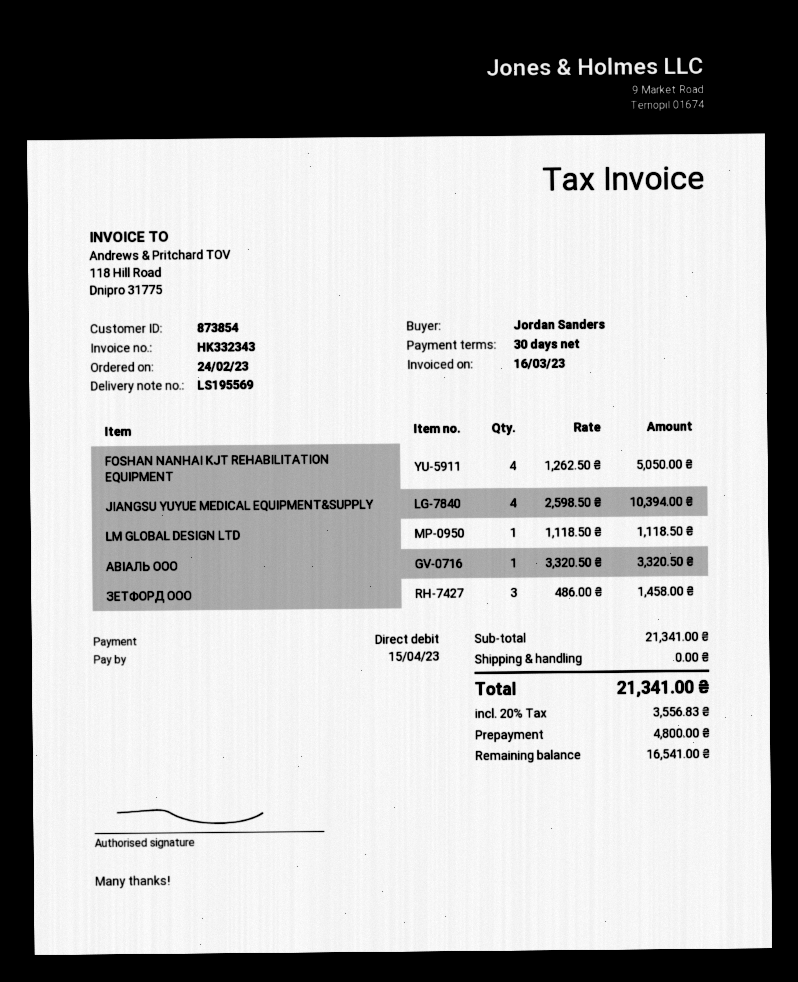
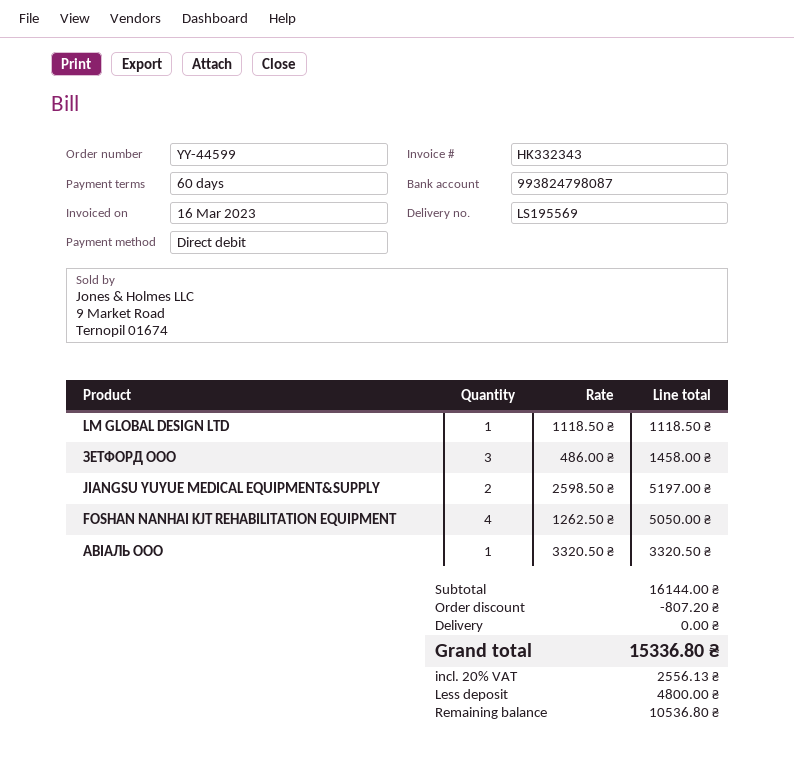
payment terms: 30 days -> 60 days
JIANGSU YUYUE MEDICAL EQUIPMENT&SUPPLY: 4 x 2598.50 = 10394.00 -> 2 x 2598.50 = 5197.00
subtotal: 21341.00 -> 16144.00
discount: none -> 807.20
tax: 20% = 3556.83 -> 20% = 2556.13
total: 21341.00 -> 15336.80
balance: 16541.00 -> 10536.80

